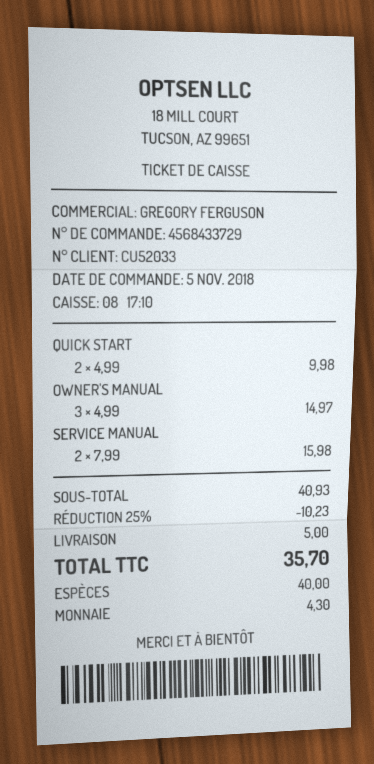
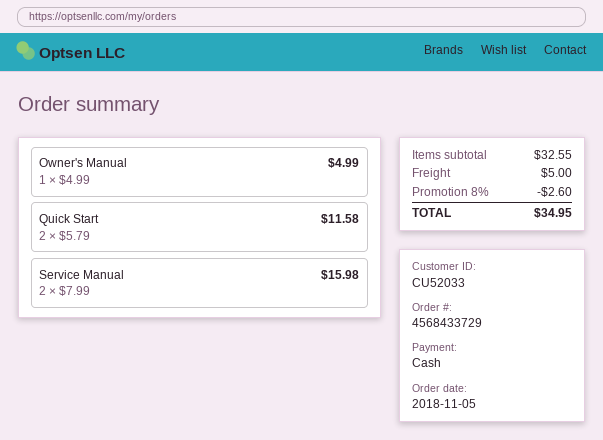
QUICK START: 2 x 4.99 = 9.98 -> 2 x 5.79 = 11.58
OWNER'S MANUAL: 3 x 4.99 = 14.97 -> 1 x 4.99 = 4.99
subtotal: 40.93 -> 32.55
discount: 25% = 10.23 -> 8% = 2.60
total: 35.70 -> 34.95

